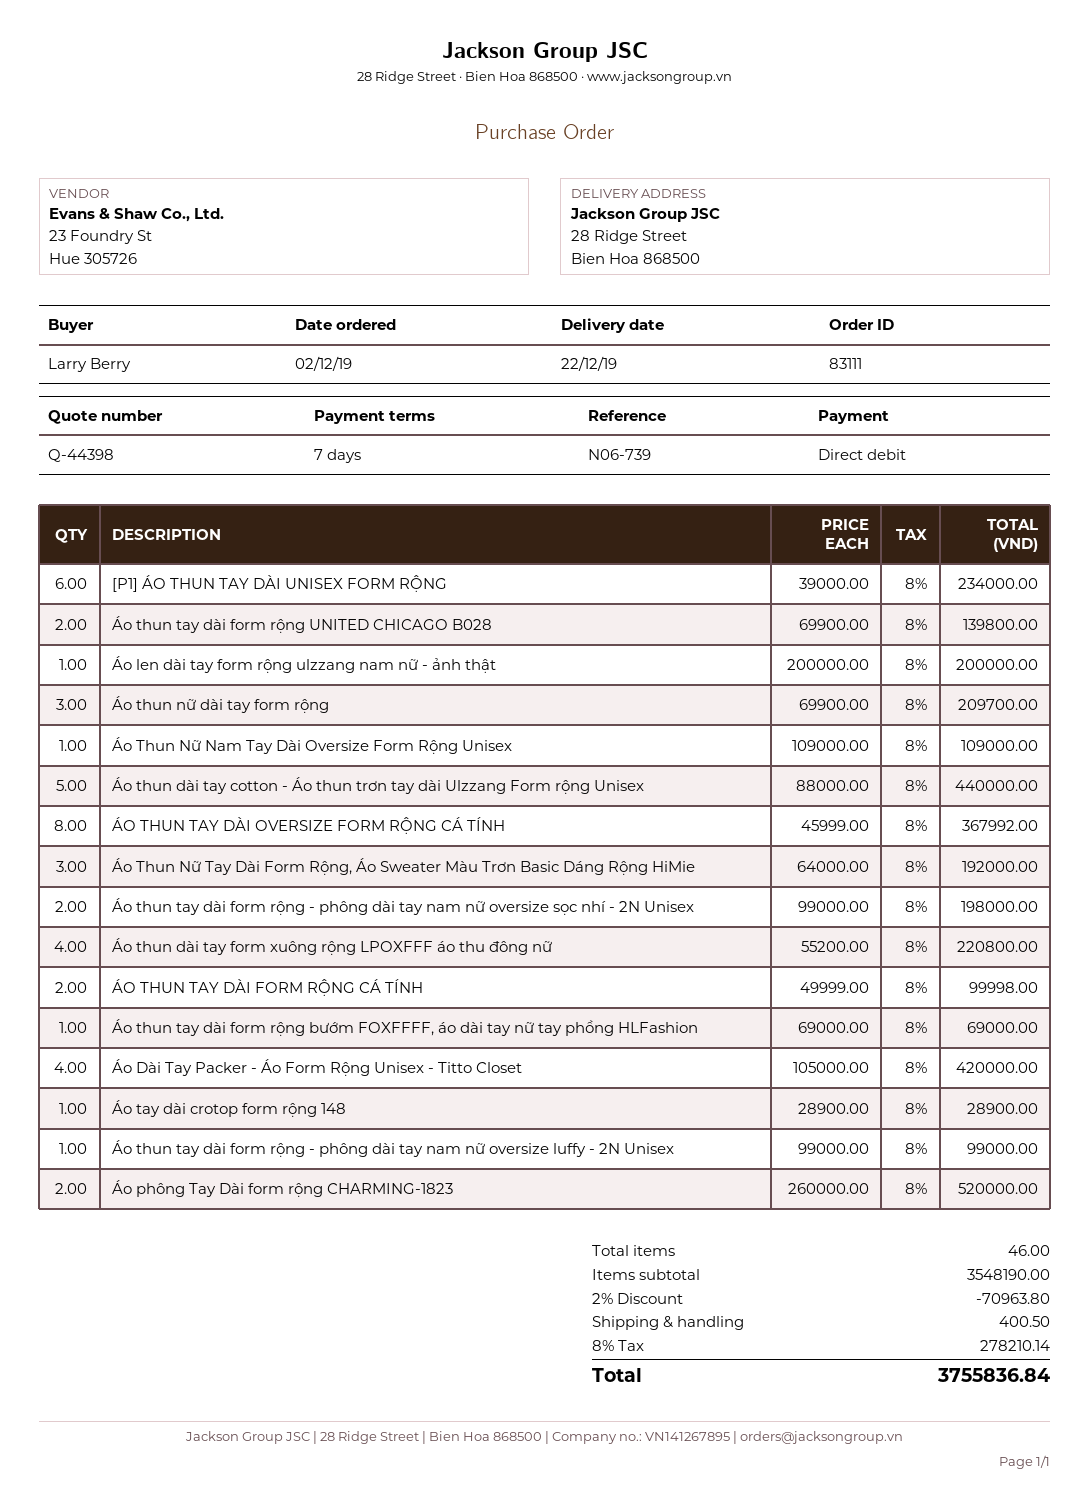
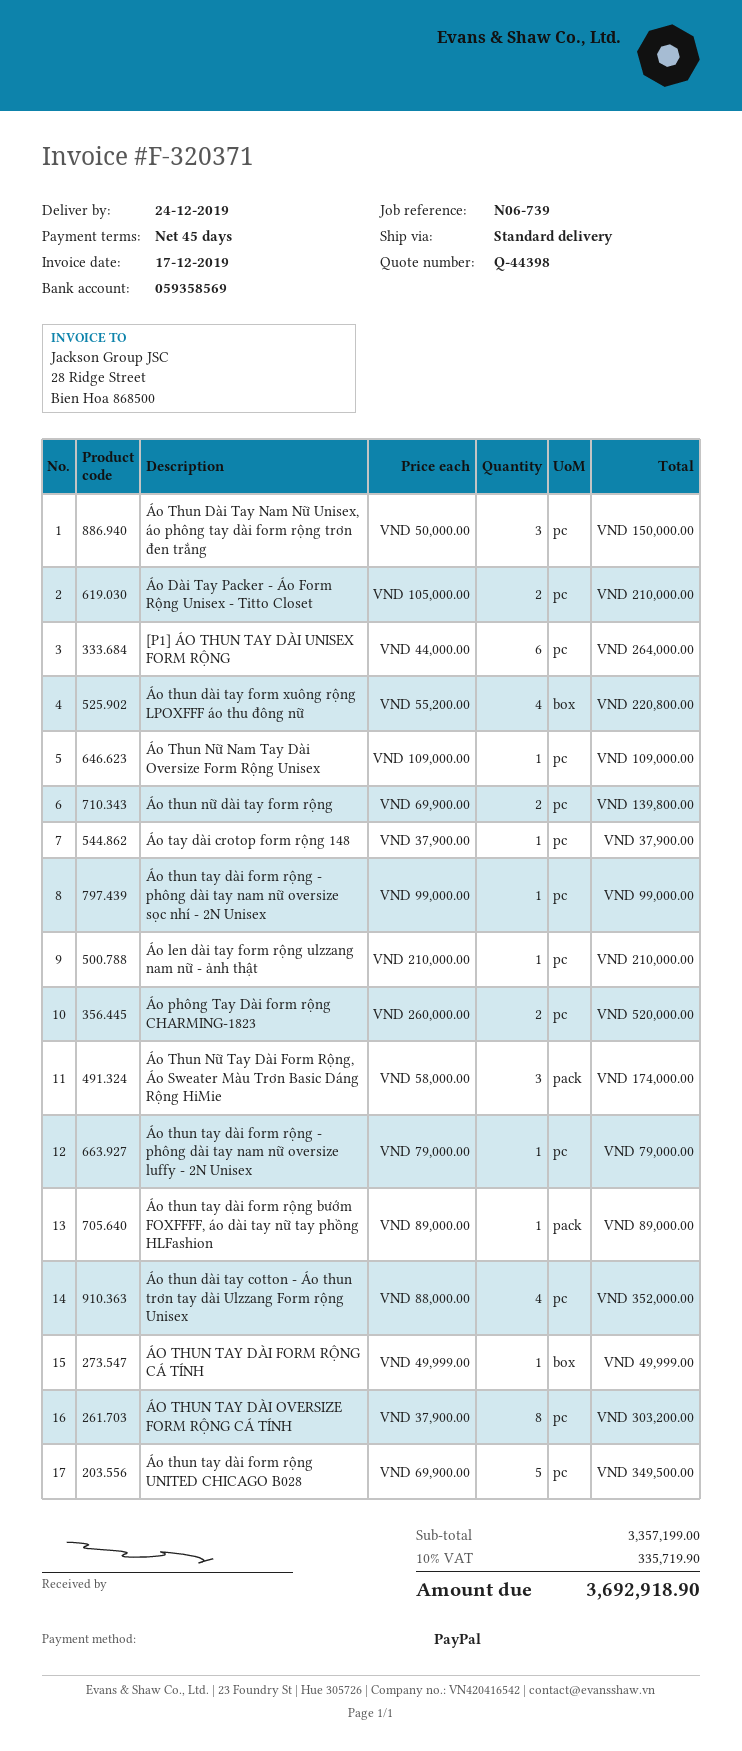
delivery date: 2019-12-22 -> 2019-12-24
payment terms: 7 days -> 45 days
payment method: direct debit -> PayPal
[P1] ÁO THUN TAY DÀI UNISEX FORM RỘNG: 6 x 39000.00 = 234000.00 -> 6 x 44000.00 = 264000.00
Áo thun tay dài form rộng UNITED CHICAGO B028: 2 x 69900.00 = 139800.00 -> 5 x 69900.00 = 349500.00
Áo len dài tay form rộng ulzzang nam nữ - ảnh thật: 1 x 200000.00 = 200000.00 -> 1 x 210000.00 = 210000.00
Áo thun nữ dài tay form rộng: 3 x 69900.00 = 209700.00 -> 2 x 69900.00 = 139800.00
Áo thun dài tay cotton - Áo thun trơn tay dài Ulzzang Form rộng Unisex: 5 x 88000.00 = 440000.00 -> 4 x 88000.00 = 352000.00
ÁO THUN TAY DÀI OVERSIZE FORM RỘNG CÁ TÍNH: 8 x 45999.00 = 367992.00 -> 8 x 37900.00 = 303200.00
Áo Thun Nữ Tay Dài Form Rộng, Áo Sweater Màu Trơn Basic Dáng Rộng HiMie: 3 x 64000.00 = 192000.00 -> 3 x 58000.00 = 174000.00
Áo thun tay dài form rộng - phông dài tay nam nữ oversize sọc nhí - 2N Unisex: 2 x 99000.00 = 198000.00 -> 1 x 99000.00 = 99000.00
ÁO THUN TAY DÀI FORM RỘNG CÁ TÍNH: 2 x 49999.00 = 99998.00 -> 1 x 49999.00 = 49999.00
Áo thun tay dài form rộng bướm FOXFFFF, áo dài tay nữ tay phồng HLFashion: 1 x 69000.00 = 69000.00 -> 1 x 89000.00 = 89000.00
Áo Dài Tay Packer - Áo Form Rộng Unisex - Titto Closet: 4 x 105000.00 = 420000.00 -> 2 x 105000.00 = 210000.00
Áo tay dài crotop form rộng 148: 1 x 28900.00 = 28900.00 -> 1 x 37900.00 = 37900.00
Áo thun tay dài form rộng - phông dài tay nam nữ oversize luffy - 2N Unisex: 1 x 99000.00 = 99000.00 -> 1 x 79000.00 = 79000.00
Áo Thun Dài Tay Nam Nữ Unisex, áo phông tay dài form rộng trơn đen trắng: none -> 3 x 50000.00 = 150000.00
subtotal: 3548190.00 -> 3357199.00
discount: 2% = 70963.80 -> none
shipping: 400.50 -> none
tax: 8% = 278210.14 -> 10% = 335719.90
total: 3755836.84 -> 3692918.90

